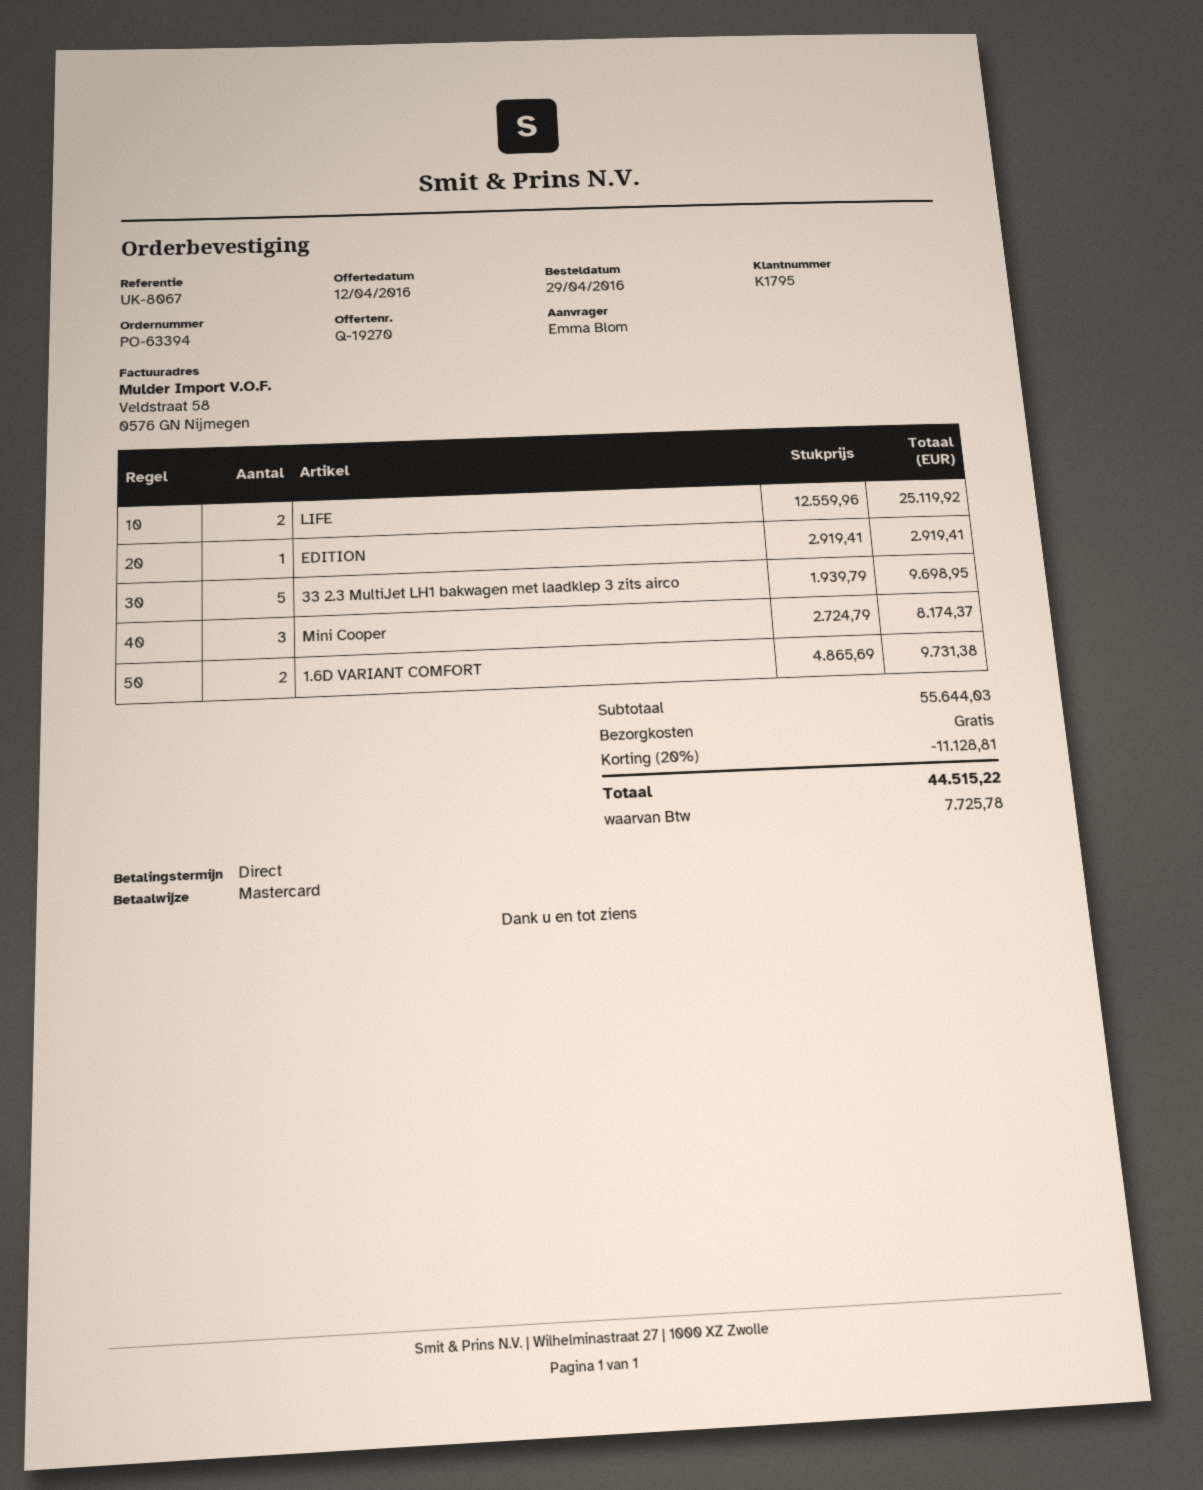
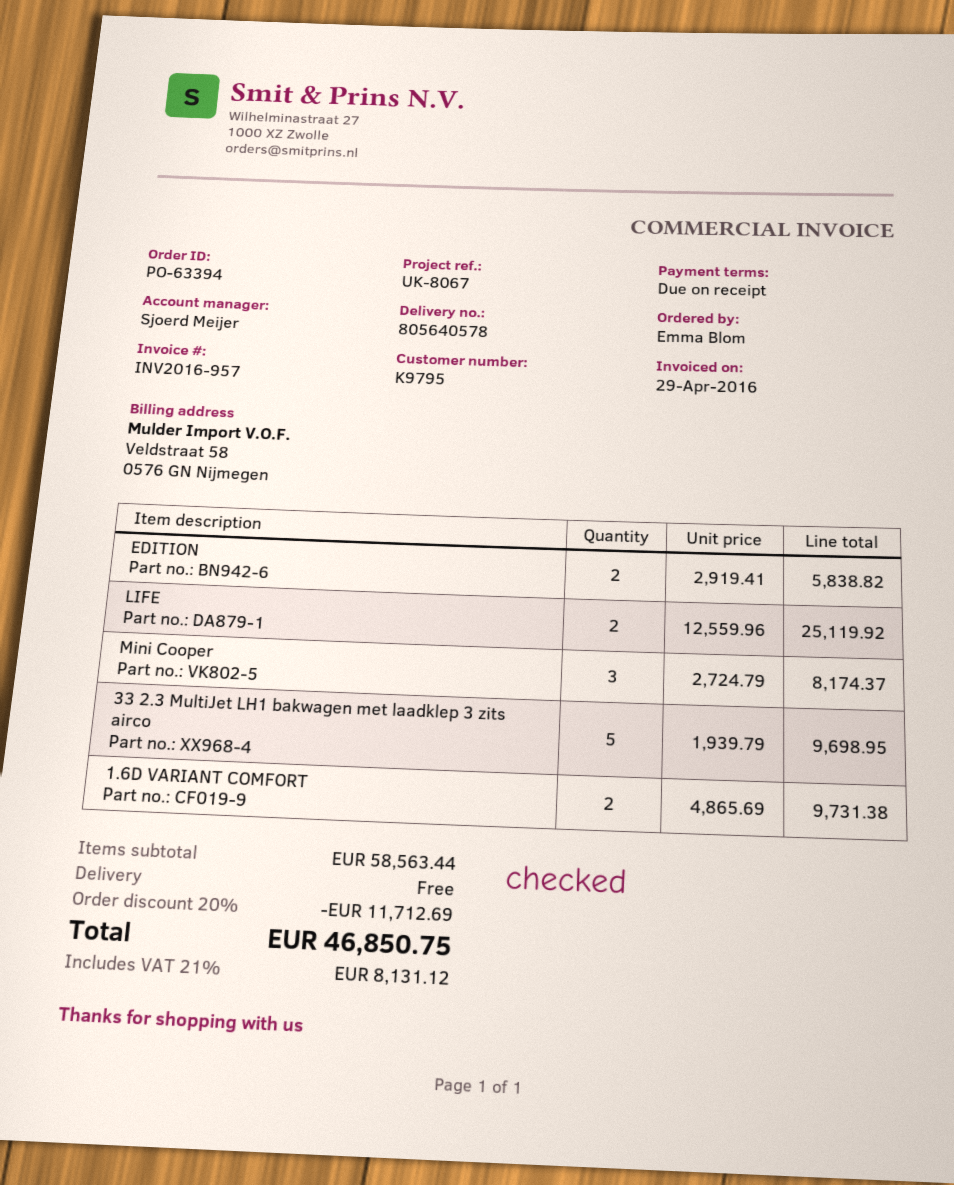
customer number: K1795 -> K9795
EDITION: 1 x 2919.41 = 2919.41 -> 2 x 2919.41 = 5838.82
subtotal: 55644.03 -> 58563.44
discount: 20% = 11128.81 -> 20% = 11712.69
tax: 7725.78 -> 8131.12
total: 44515.22 -> 46850.75

